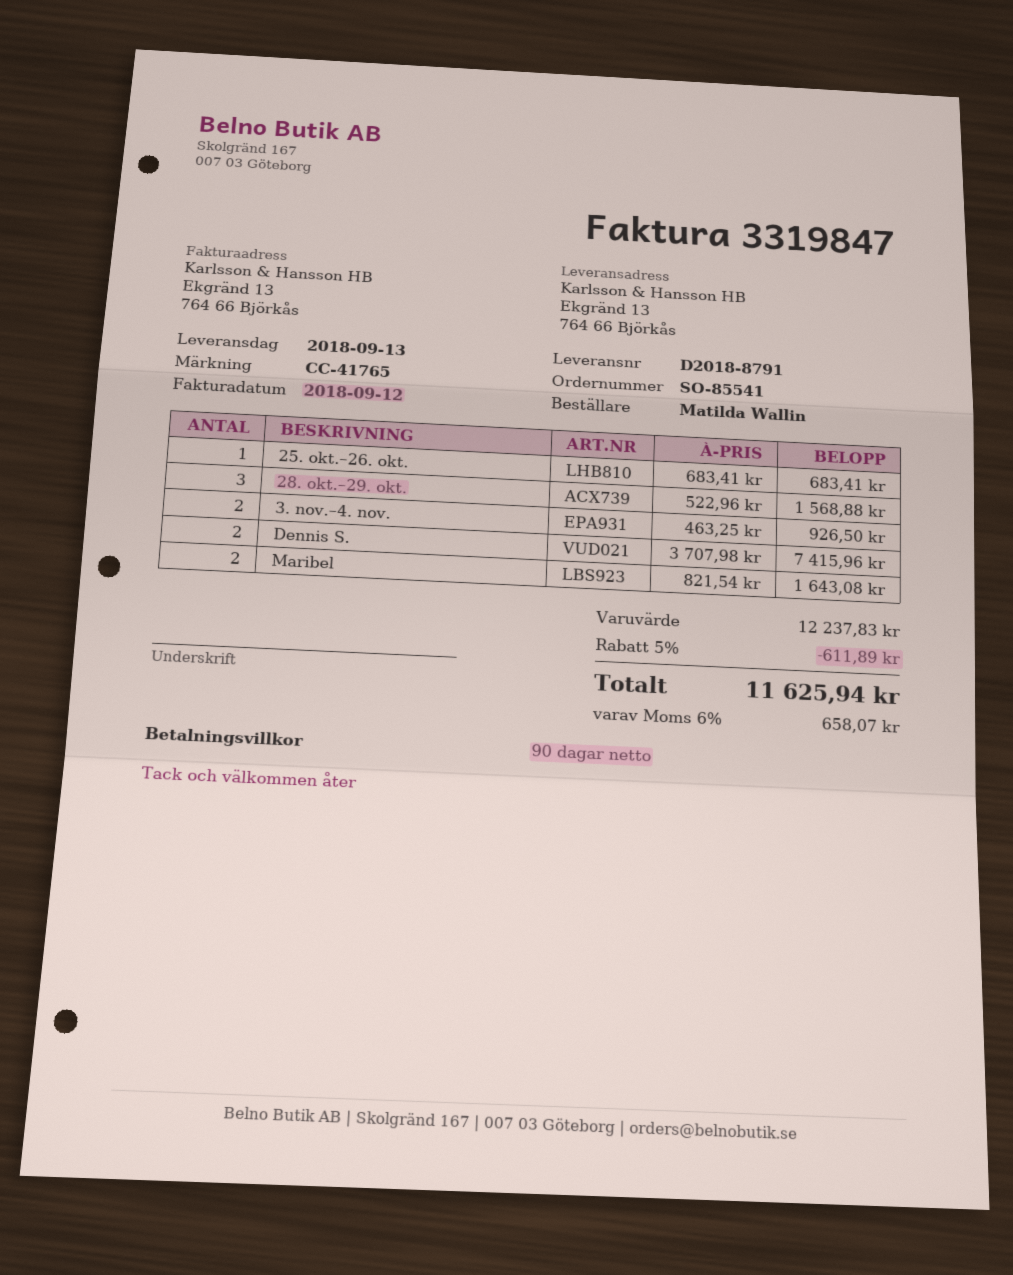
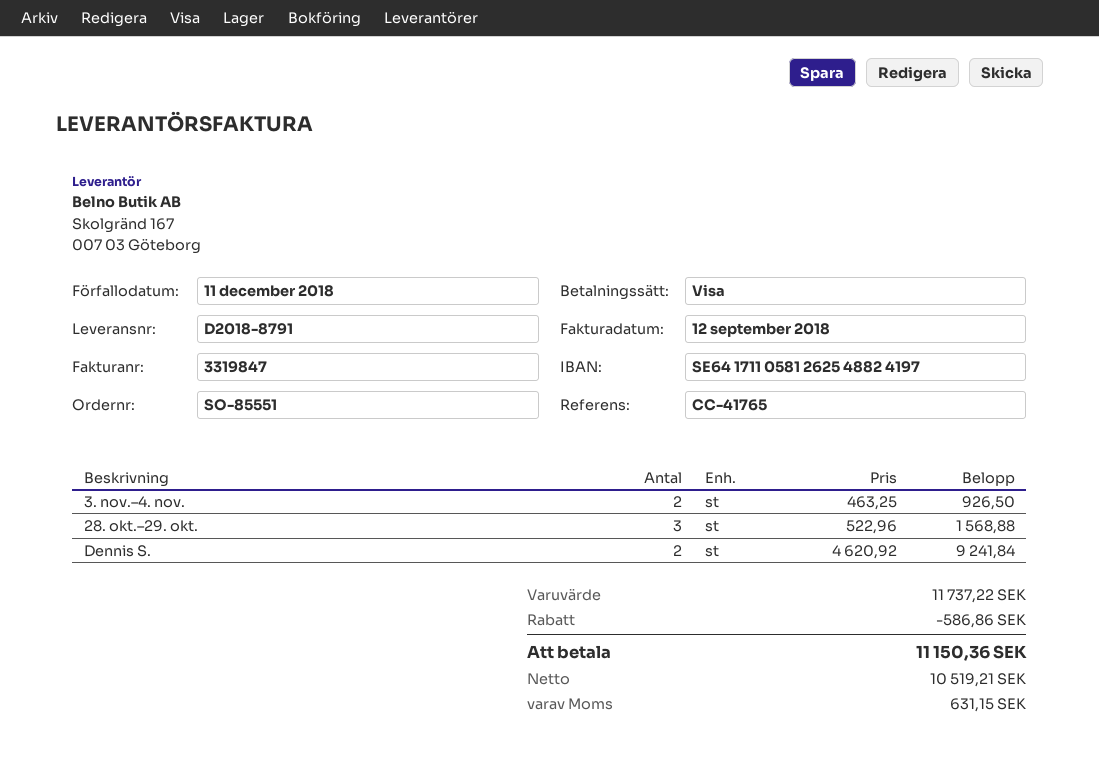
order number: SO-85541 -> SO-85551
25. okt.–26. okt.: 1 x 683.41 = 683.41 -> none
Dennis S.: 2 x 3707.98 = 7415.96 -> 2 x 4620.92 = 9241.84
Maribel: 2 x 821.54 = 1643.08 -> none
subtotal: 12237.83 -> 11737.22
discount: 611.89 -> 586.86
tax: 658.07 -> 631.15
total: 11625.94 -> 11150.36

